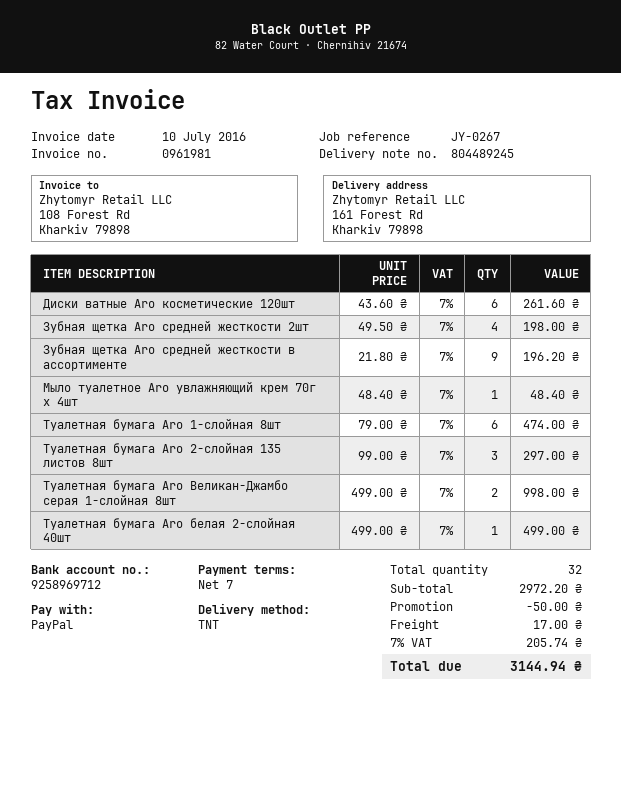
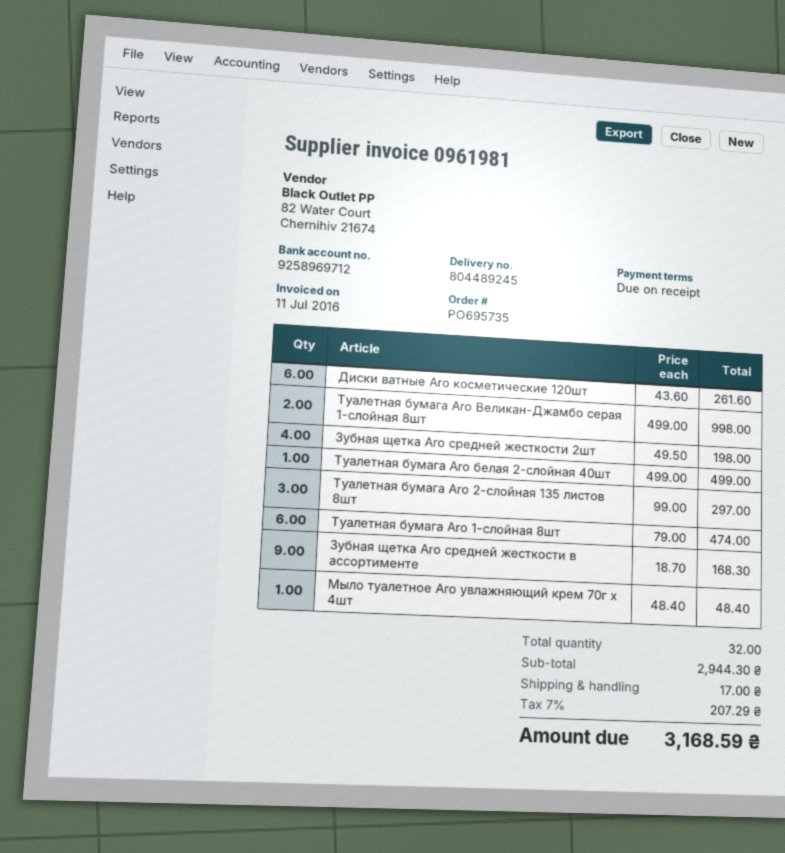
invoice date: 2016-07-10 -> 2016-07-11
payment terms: 7 days -> on receipt
Зубная щетка Aro средней жесткости в ассортименте: 9 x 21.80 = 196.20 -> 9 x 18.70 = 168.30
subtotal: 2972.20 -> 2944.30
discount: 50.00 -> none
tax: 7% = 205.74 -> 7% = 207.29
total: 3144.94 -> 3168.59

